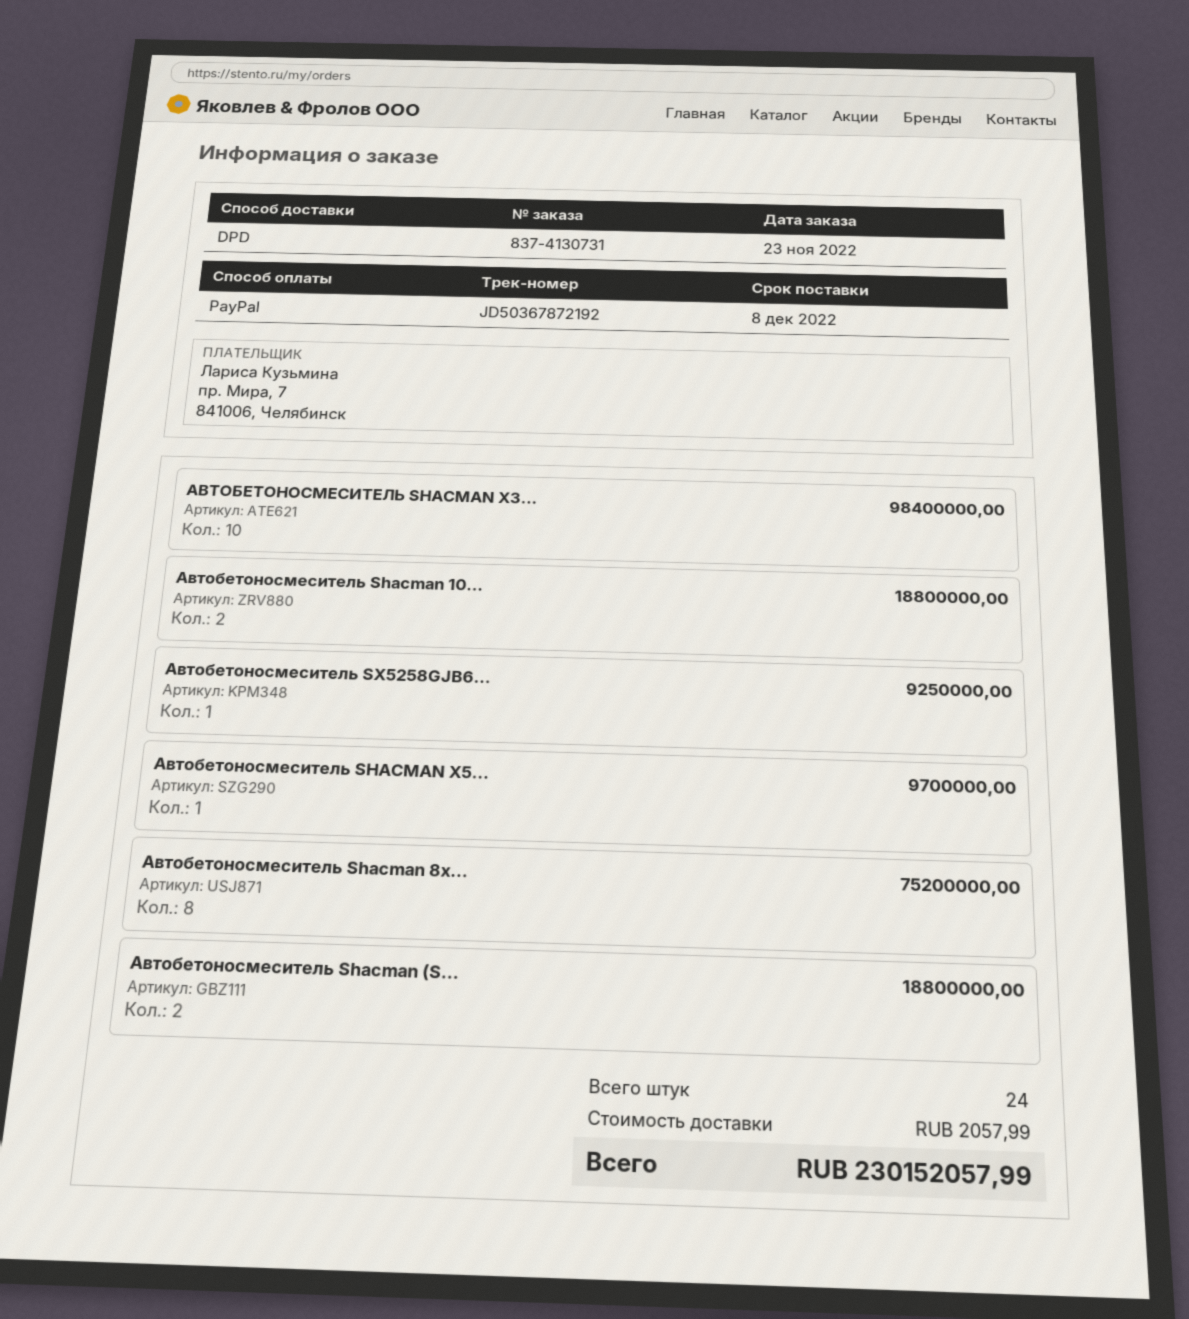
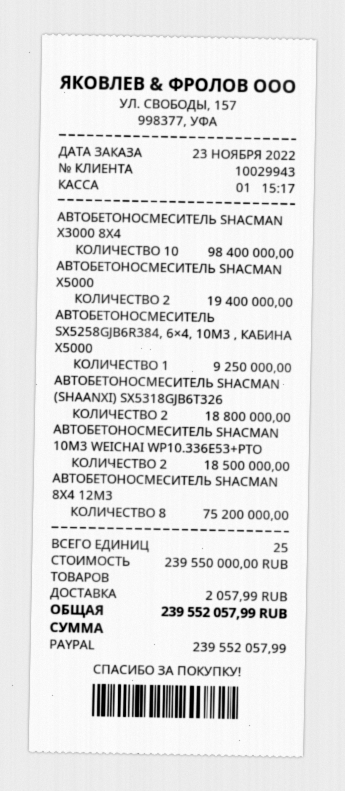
Автобетоносмеситель Shacman 10...: 2 for 18800000.00 -> 2 for 18500000.00
Автобетоносмеситель SHACMAN Х5...: 1 for 9700000.00 -> 2 for 19400000.00
total quantity: 24 -> 25
total: 230152057.99 -> 239552057.99

